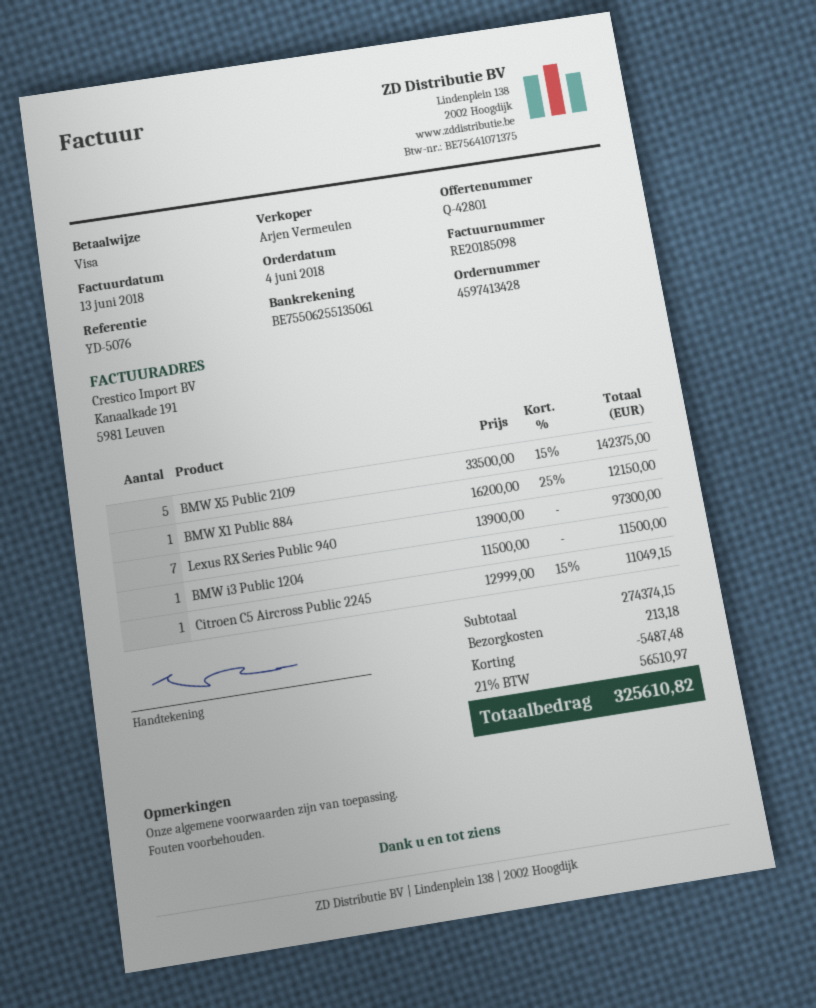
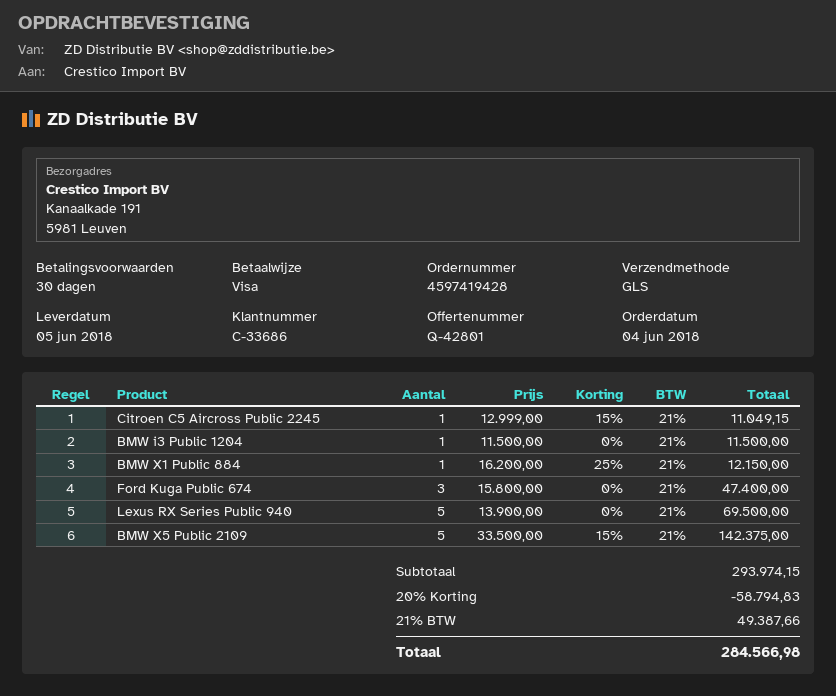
order number: 4597413428 -> 4597419428
Lexus RX Series Public 940: 7 x 13900.00 = 97300.00 -> 5 x 13900.00 = 69500.00
Ford Kuga Public 674: none -> 3 x 15800.00 = 47400.00
subtotal: 274374.15 -> 293974.15
discount: 5487.48 -> 58794.83
shipping: 213.18 -> none
tax: 21% = 56510.97 -> 21% = 49387.66
total: 325610.82 -> 284566.98

